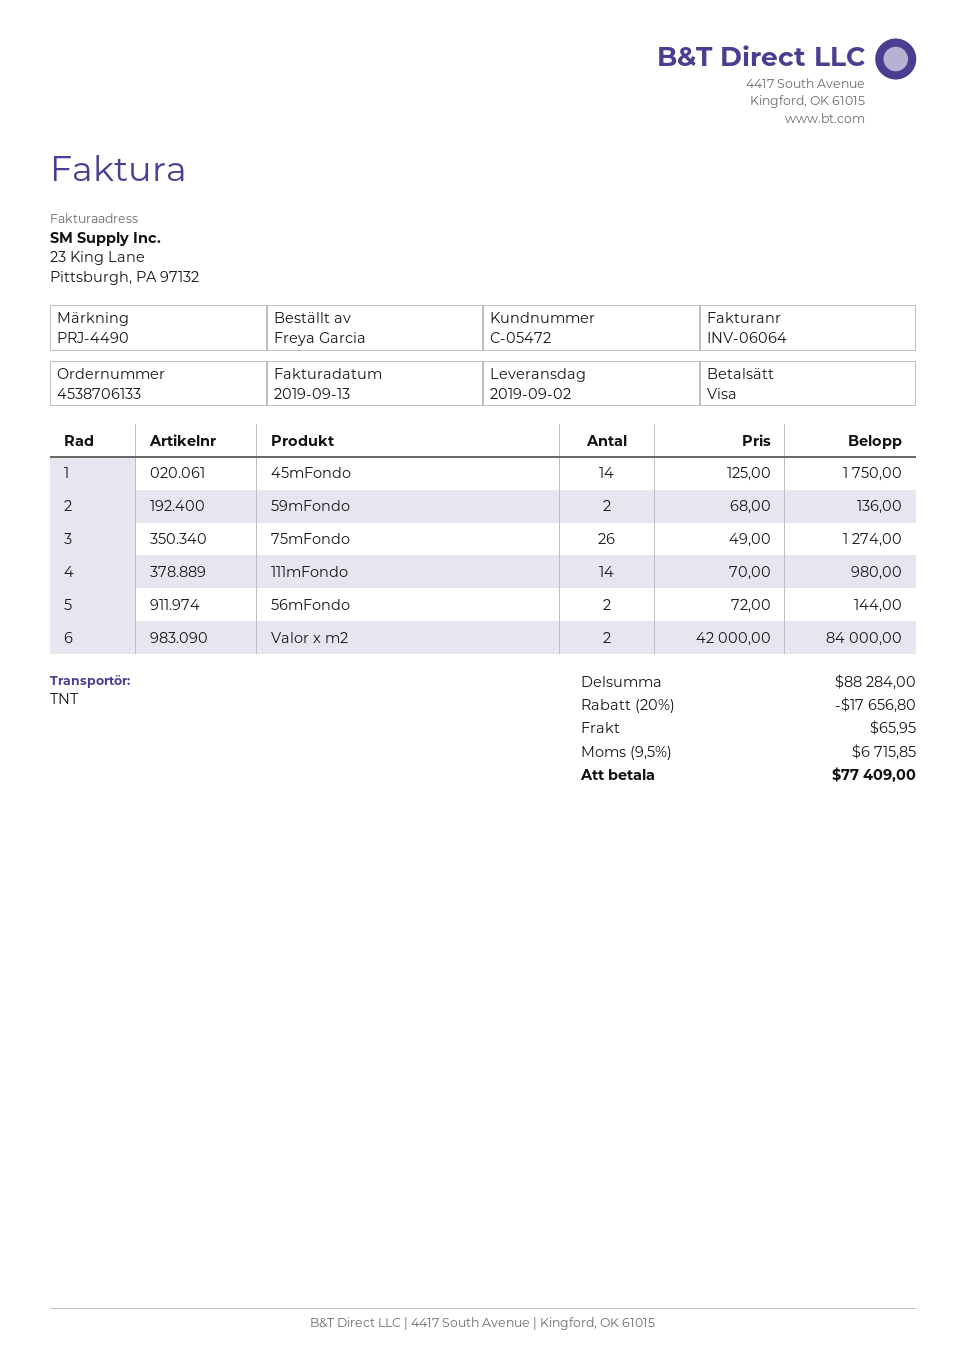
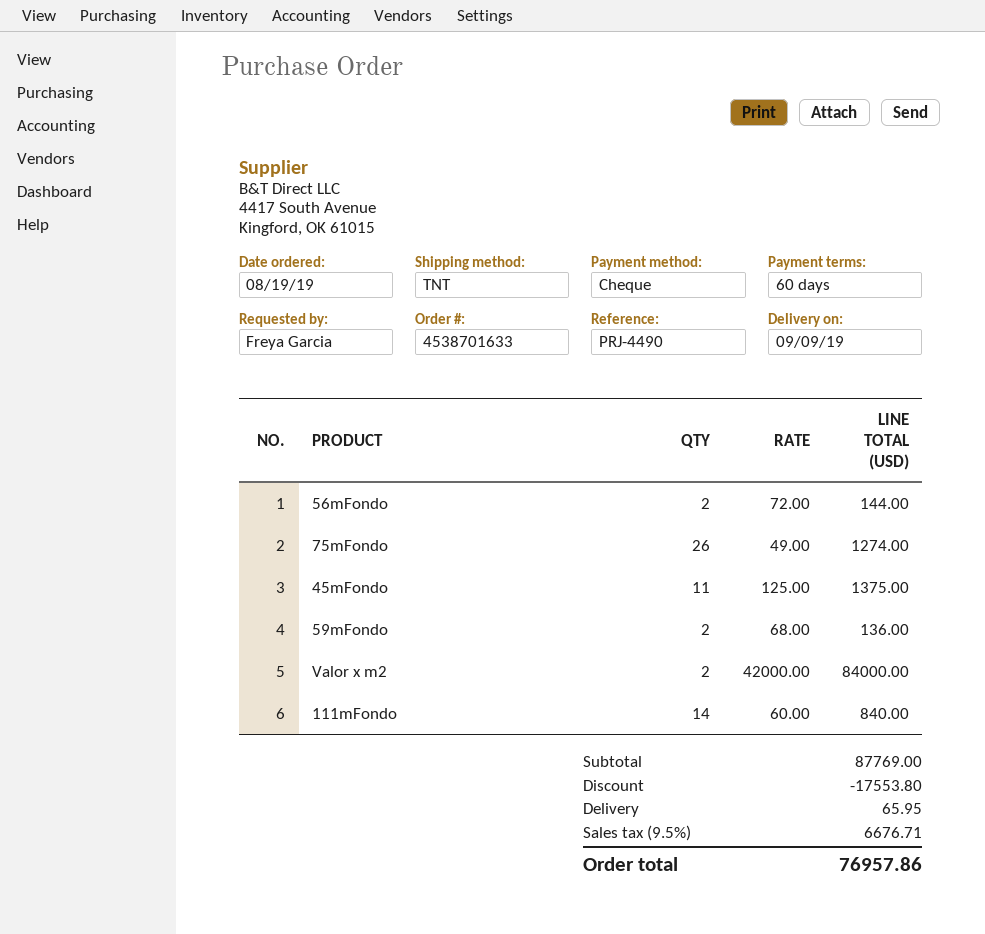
order number: 4538706133 -> 4538701633
delivery date: 2019-09-02 -> 2019-09-09
payment method: Visa -> cheque
45mFondo: 14 x 125.00 = 1750.00 -> 11 x 125.00 = 1375.00
111mFondo: 14 x 70.00 = 980.00 -> 14 x 60.00 = 840.00
subtotal: 88284.00 -> 87769.00
discount: 17656.80 -> 17553.80
tax: 9.5% = 6715.85 -> 9.5% = 6676.71
total: 77409.00 -> 76957.86

